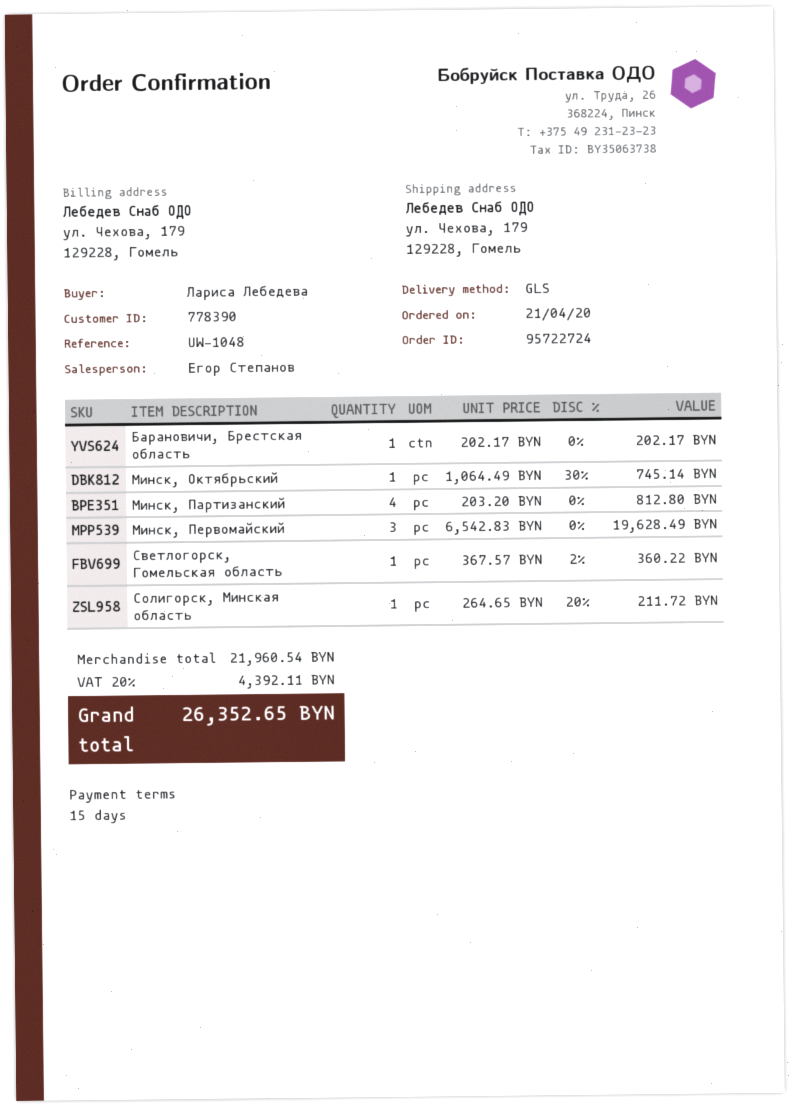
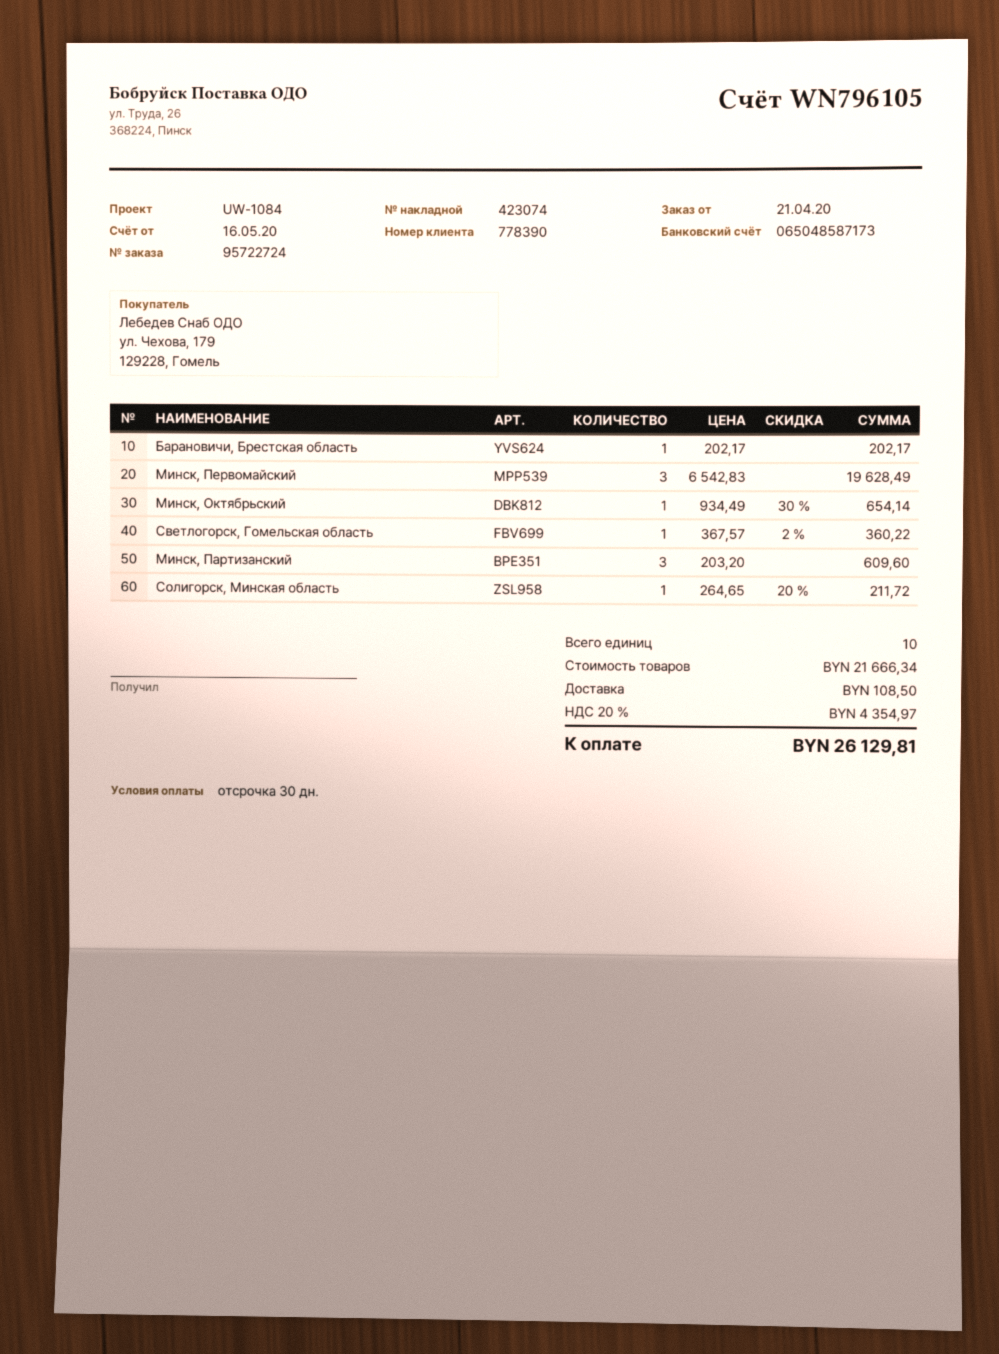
payment terms: 15 days -> 30 days
reference: UW-1048 -> UW-1084
Минск, Октябрьский: 1 x 1064.49 - 30% = 745.14 -> 1 x 934.49 - 30% = 654.14
Минск, Партизанский: 4 x 203.20 = 812.80 -> 3 x 203.20 = 609.60
subtotal: 21960.54 -> 21666.34
shipping: none -> 108.50
tax: 20% = 4392.11 -> 20% = 4354.97
total: 26352.65 -> 26129.81

